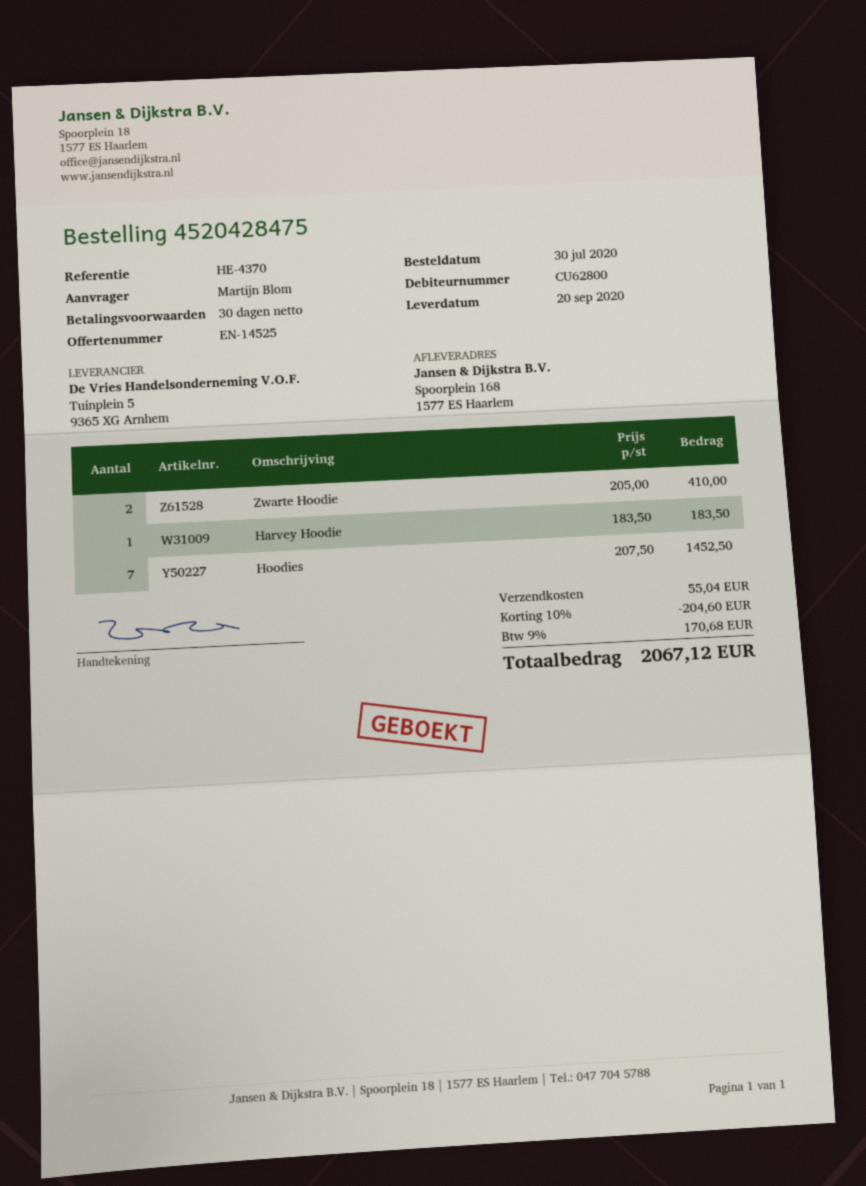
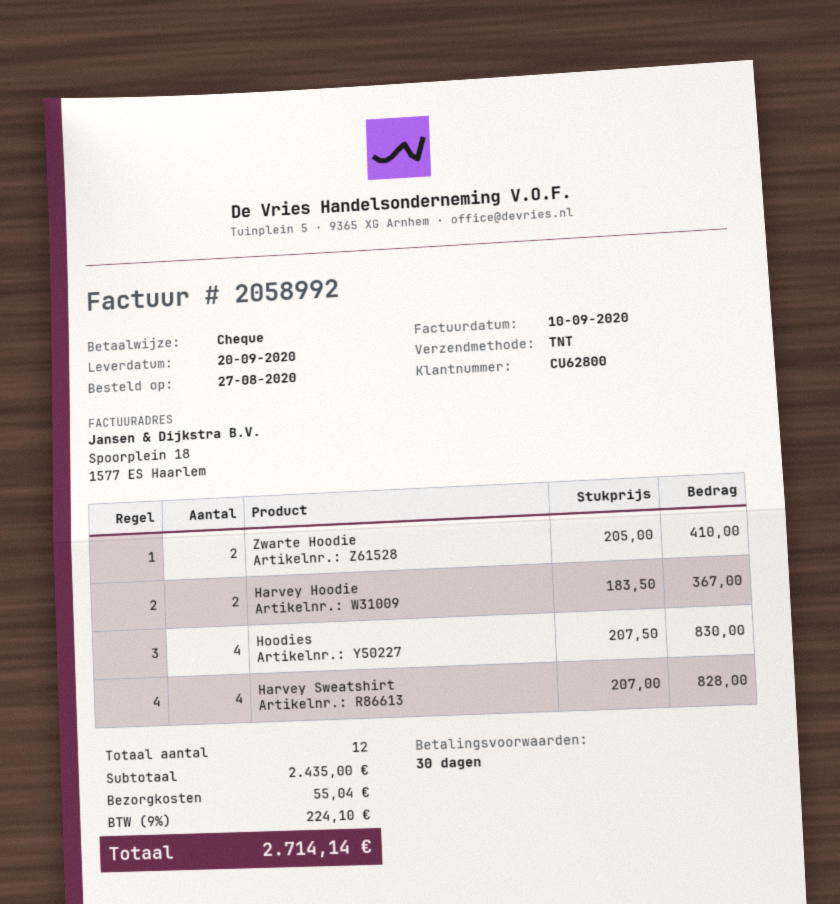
order date: 2020-07-30 -> 2020-08-27
Harvey Hoodie: 1 x 183.50 = 183.50 -> 2 x 183.50 = 367.00
Hoodies: 7 x 207.50 = 1452.50 -> 4 x 207.50 = 830.00
Harvey Sweatshirt: none -> 4 x 207.00 = 828.00
discount: 10% = 204.60 -> none
tax: 9% = 170.68 -> 9% = 224.10
total: 2067.12 -> 2714.14

